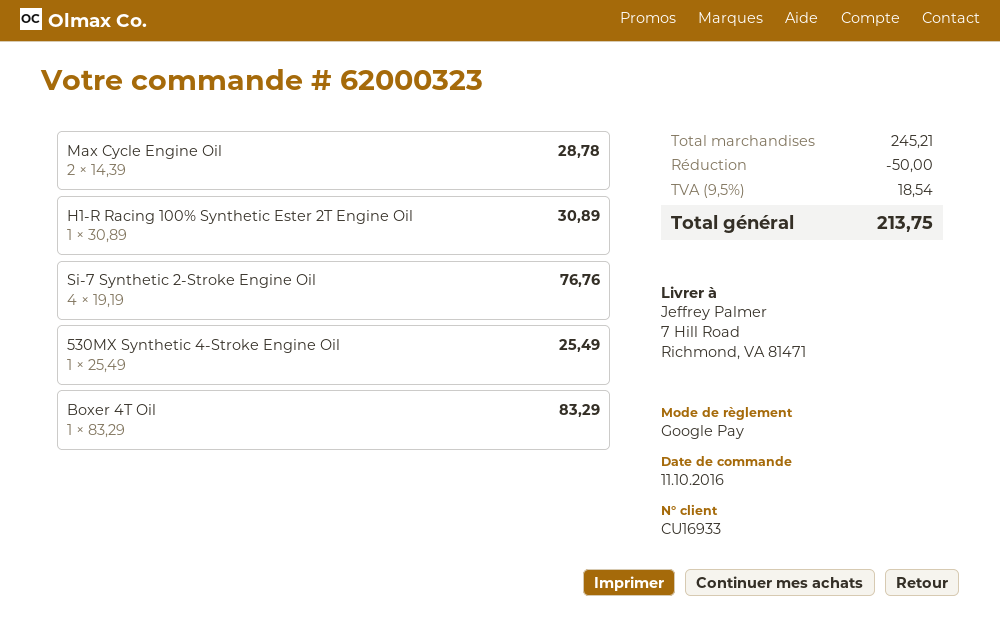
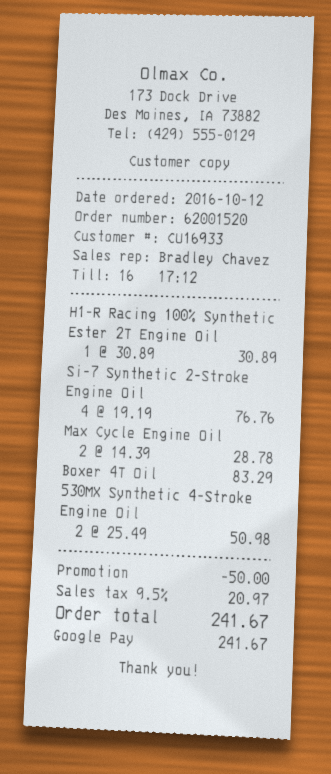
order number: 62000323 -> 62001520
order date: 2016-10-11 -> 2016-10-12
530MX Synthetic 4-Stroke Engine Oil: 1 x 25.49 = 25.49 -> 2 x 25.49 = 50.98
tax: 9.5% = 18.54 -> 9.5% = 20.97
total: 213.75 -> 241.67

